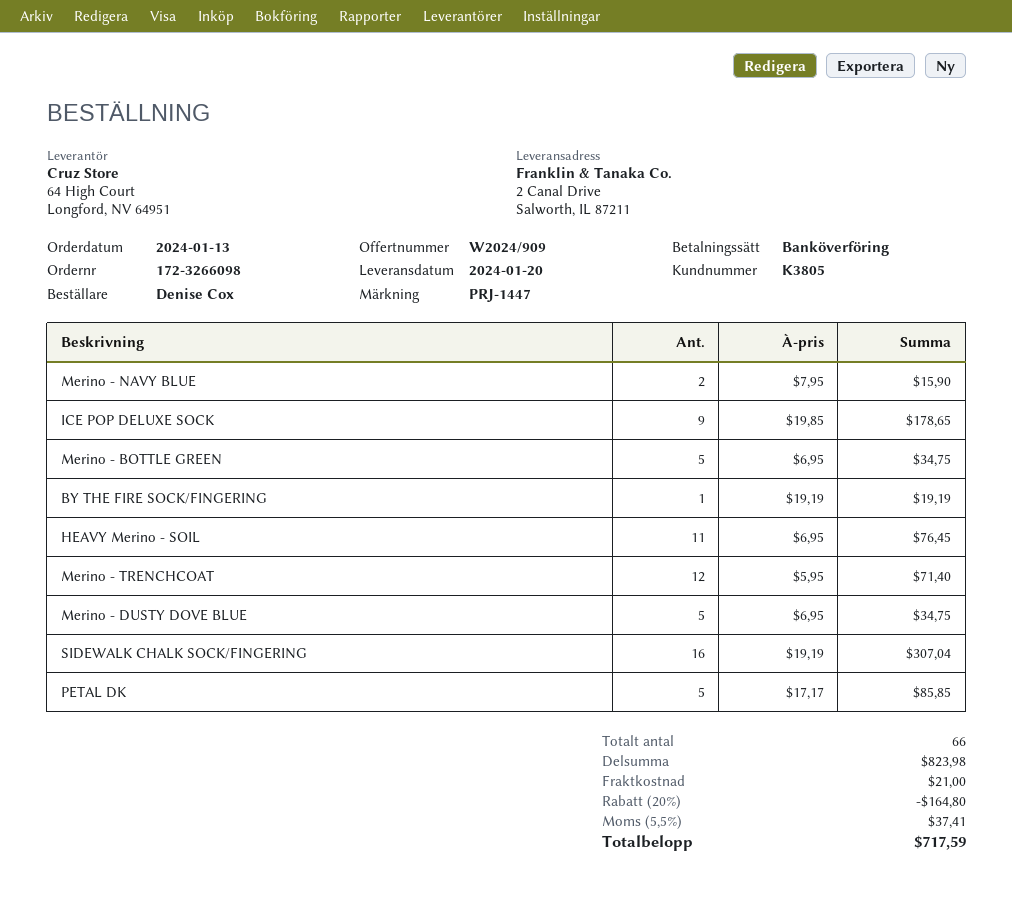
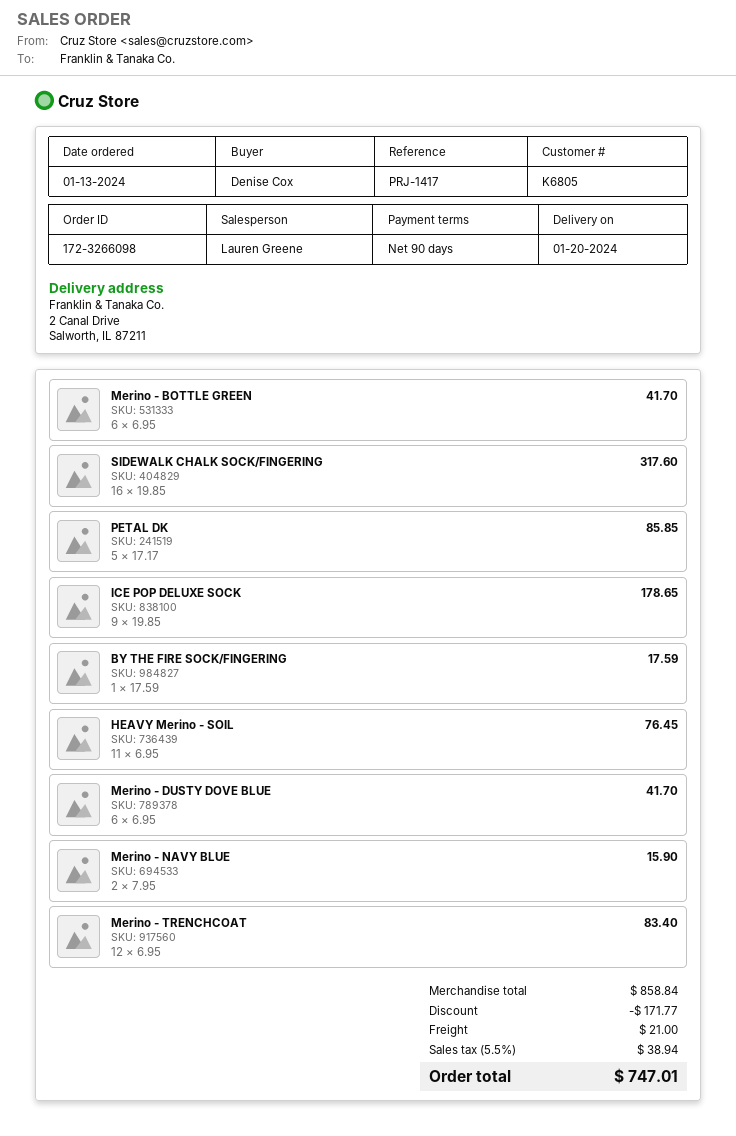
customer number: K3805 -> K6805
reference: PRJ-1447 -> PRJ-1417
Merino - BOTTLE GREEN: 5 x 6.95 = 34.75 -> 6 x 6.95 = 41.70
BY THE FIRE SOCK/FINGERING: 1 x 19.19 = 19.19 -> 1 x 17.59 = 17.59
Merino - TRENCHCOAT: 12 x 5.95 = 71.40 -> 12 x 6.95 = 83.40
Merino - DUSTY DOVE BLUE: 5 x 6.95 = 34.75 -> 6 x 6.95 = 41.70
SIDEWALK CHALK SOCK/FINGERING: 16 x 19.19 = 307.04 -> 16 x 19.85 = 317.60
subtotal: 823.98 -> 858.84
discount: 164.80 -> 171.77
tax: 5.5% = 37.41 -> 5.5% = 38.94
total: 717.59 -> 747.01

